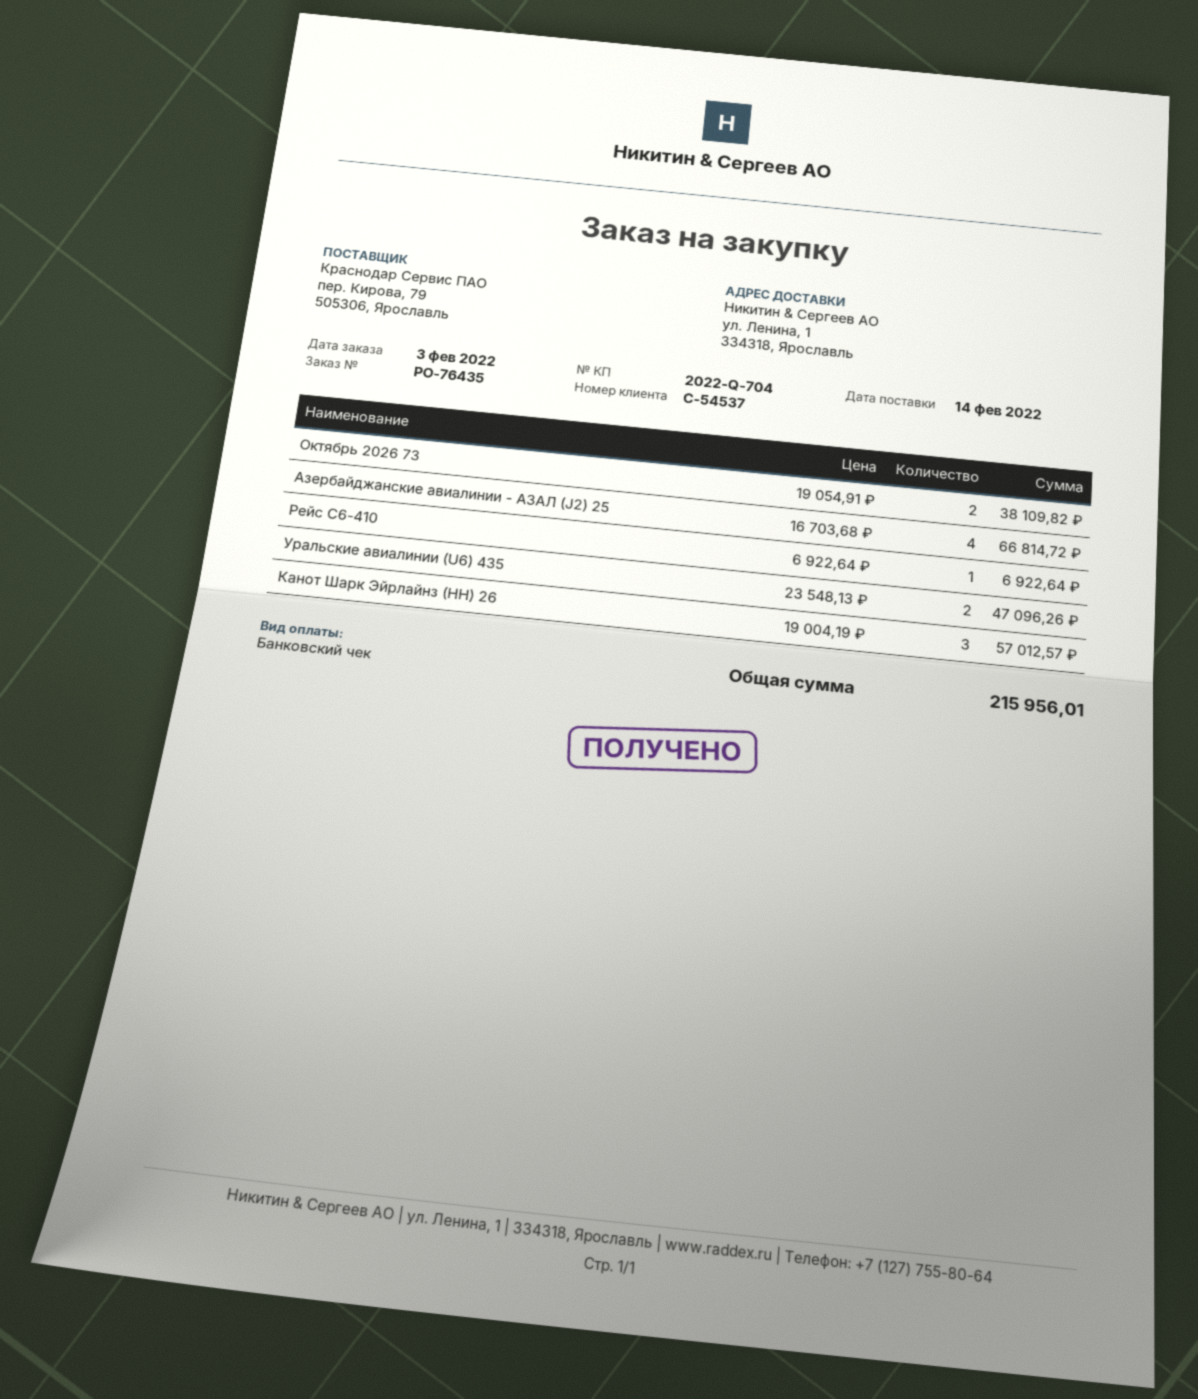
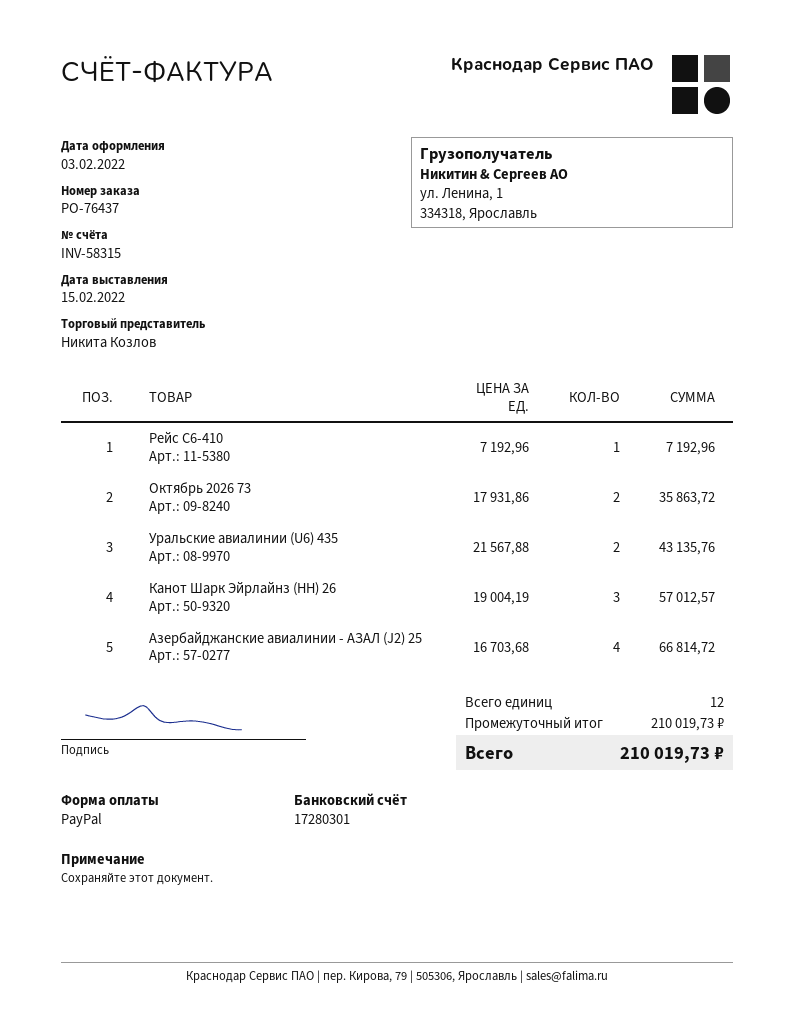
order number: PO-76435 -> PO-76437
payment method: cheque -> PayPal
Октябрь 2026 73: 2 x 19054.91 = 38109.82 -> 2 x 17931.86 = 35863.72
Рейс C6-410: 1 x 6922.64 = 6922.64 -> 1 x 7192.96 = 7192.96
Уральские авиалинии (U6) 435: 2 x 23548.13 = 47096.26 -> 2 x 21567.88 = 43135.76
total: 215956.01 -> 210019.73

